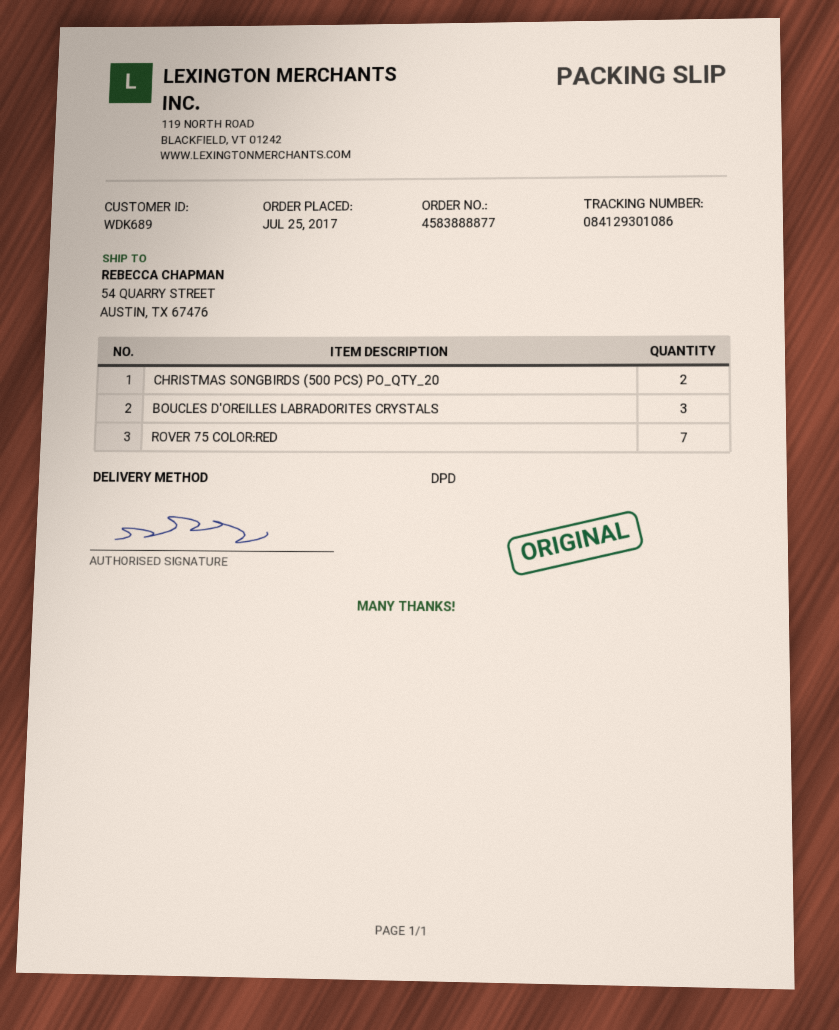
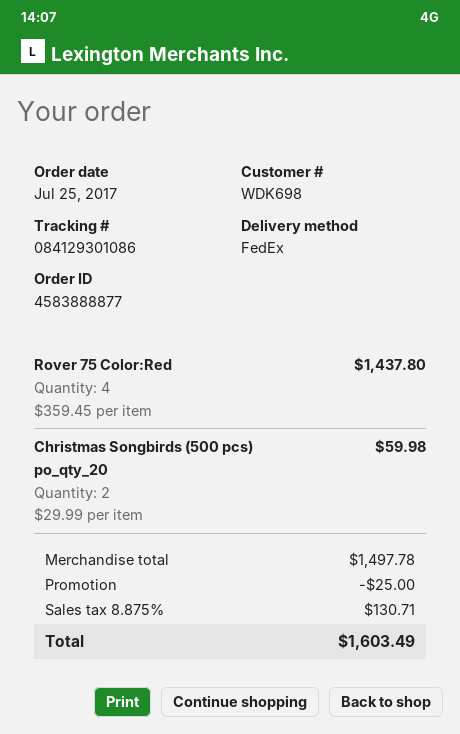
customer number: WDK689 -> WDK698
shipping method: DPD -> FedEx
BOUCLES D'OREILLES LABRADORITES CRYSTALS: 3 -> none
ROVER 75 COLOR:RED: 7 -> 4

